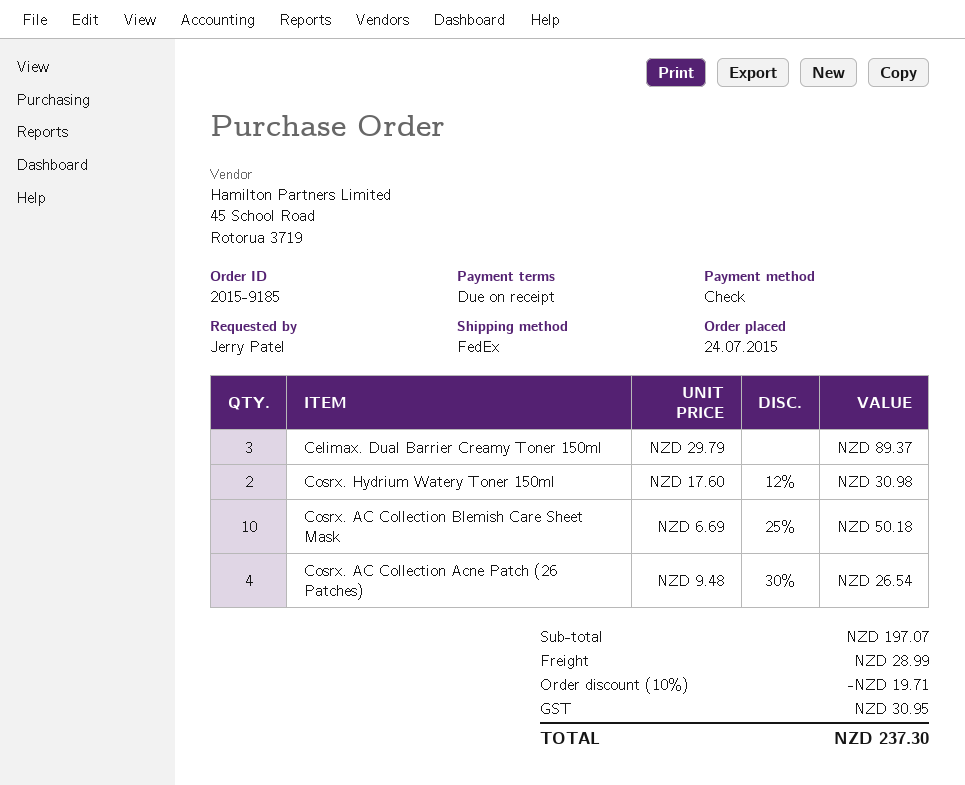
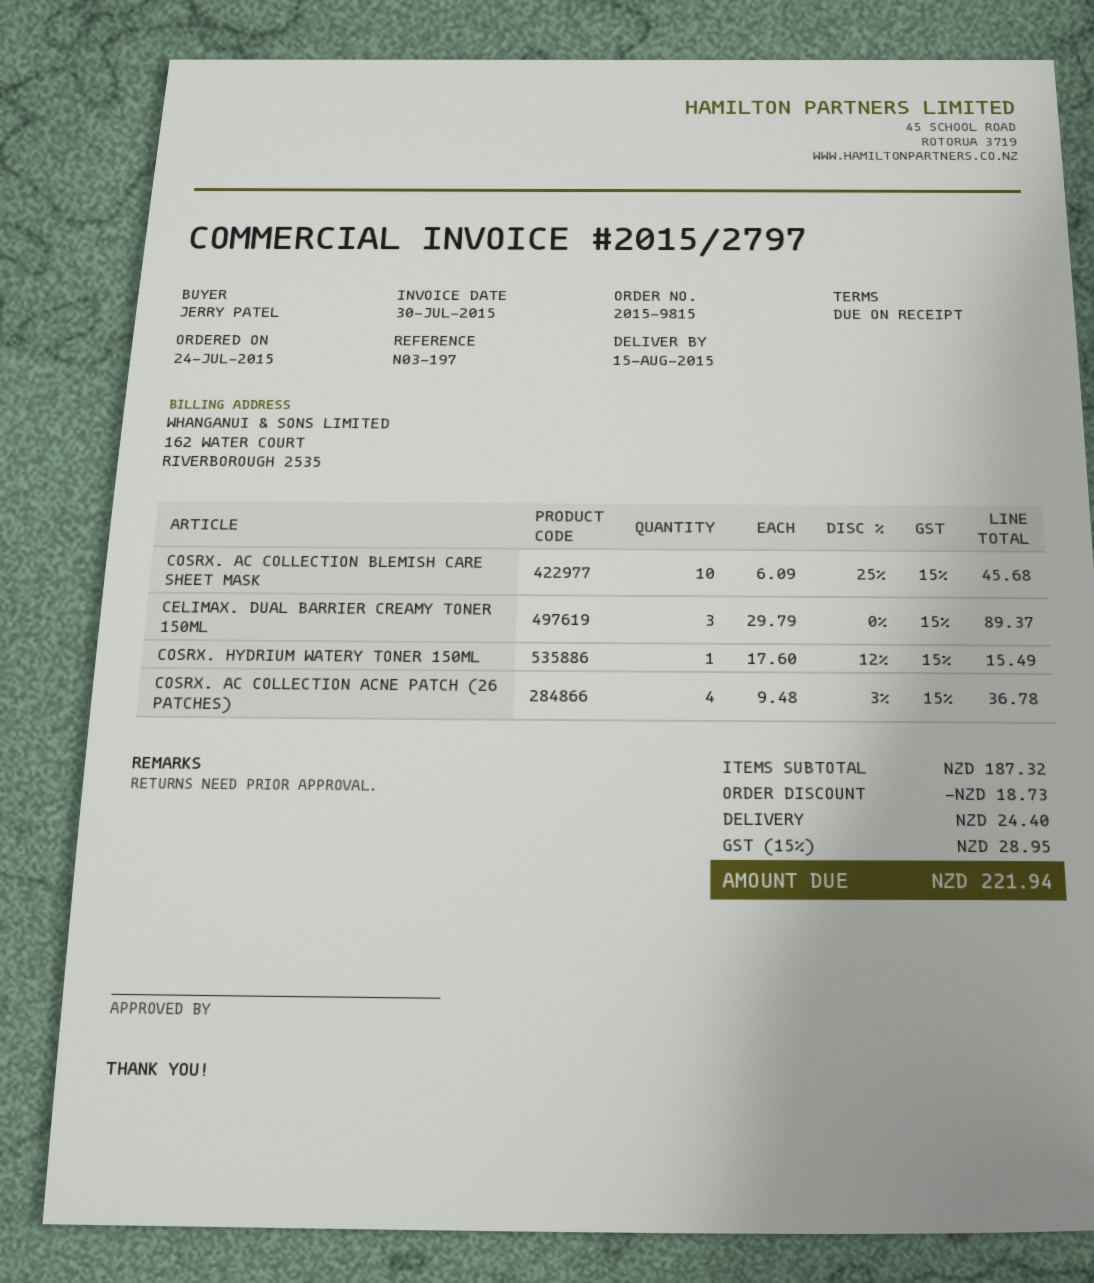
order number: 2015-9185 -> 2015-9815
Cosrx. Hydrium Watery Toner 150ml: 2 x 17.60 - 12% = 30.98 -> 1 x 17.60 - 12% = 15.49
Cosrx. AC Collection Blemish Care Sheet Mask: 10 x 6.69 - 25% = 50.18 -> 10 x 6.09 - 25% = 45.68
Cosrx. AC Collection Acne Patch (26 Patches): 4 x 9.48 - 30% = 26.54 -> 4 x 9.48 - 3% = 36.78
subtotal: 197.07 -> 187.32
discount: 19.71 -> 18.73
shipping: 28.99 -> 24.40
tax: 30.95 -> 28.95
total: 237.30 -> 221.94

